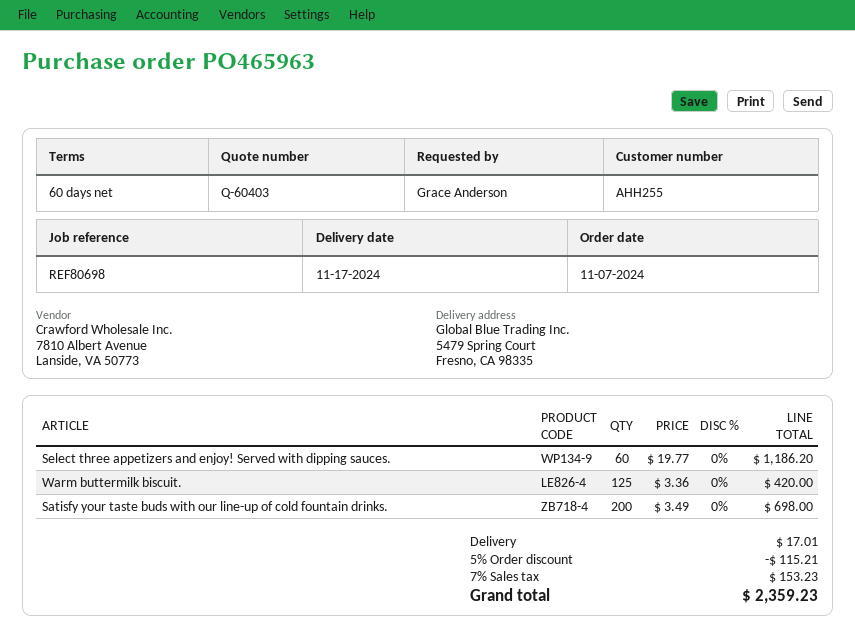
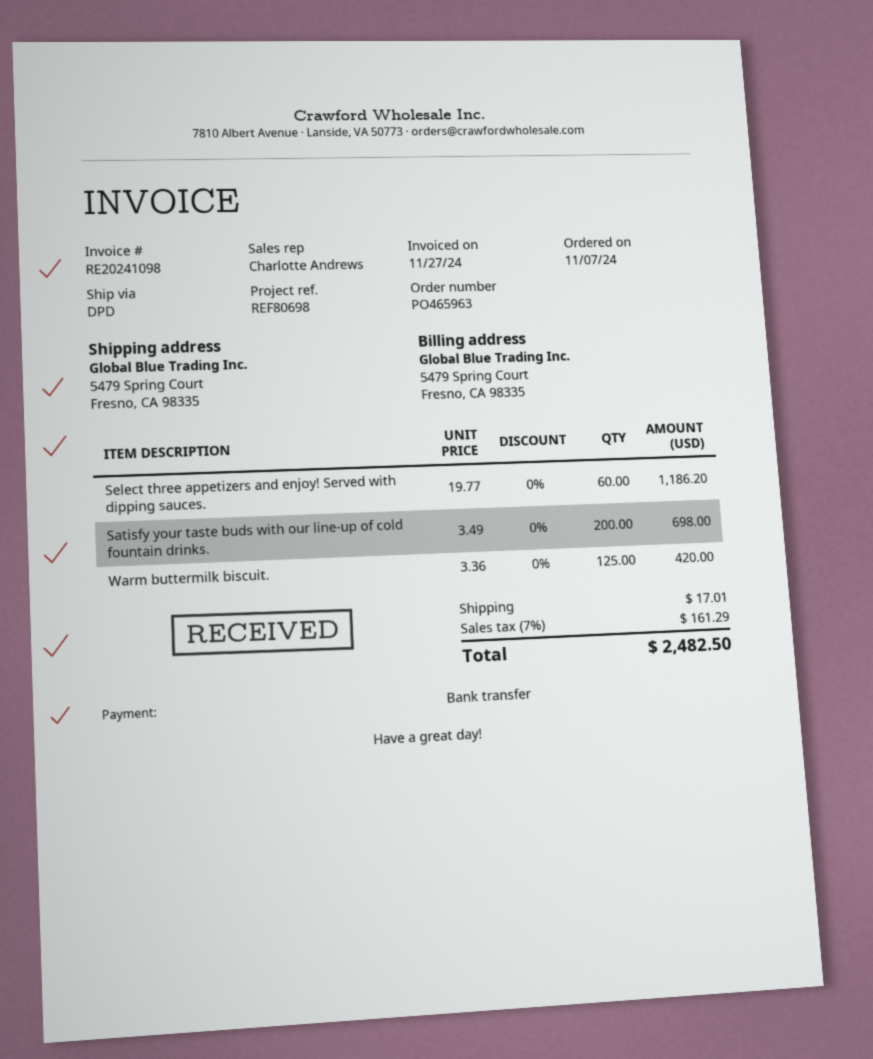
discount: 5% = 115.21 -> none
tax: 7% = 153.23 -> 7% = 161.29
total: 2359.23 -> 2482.50

